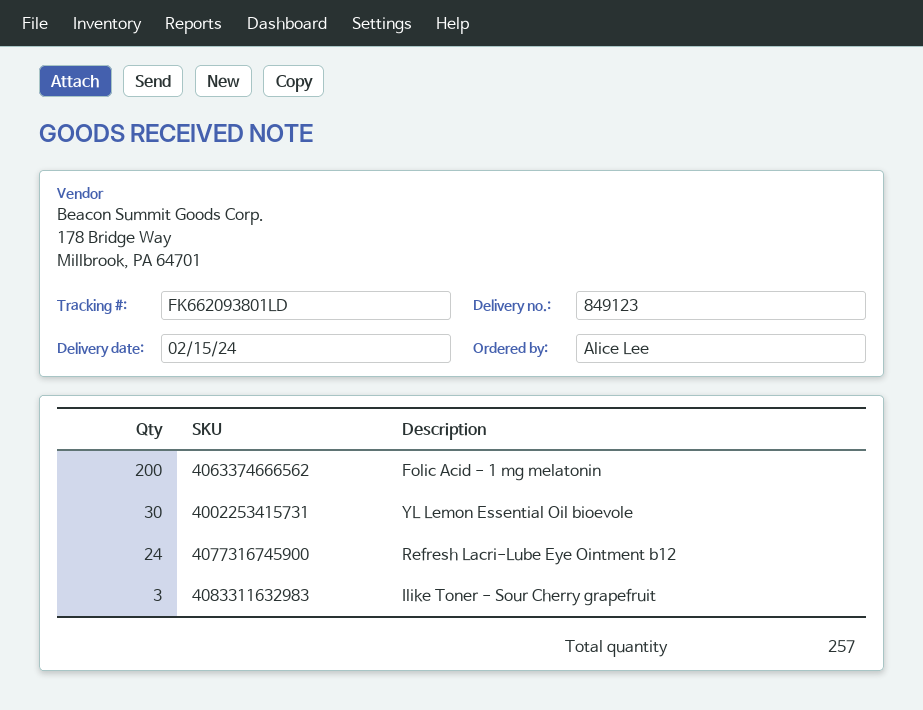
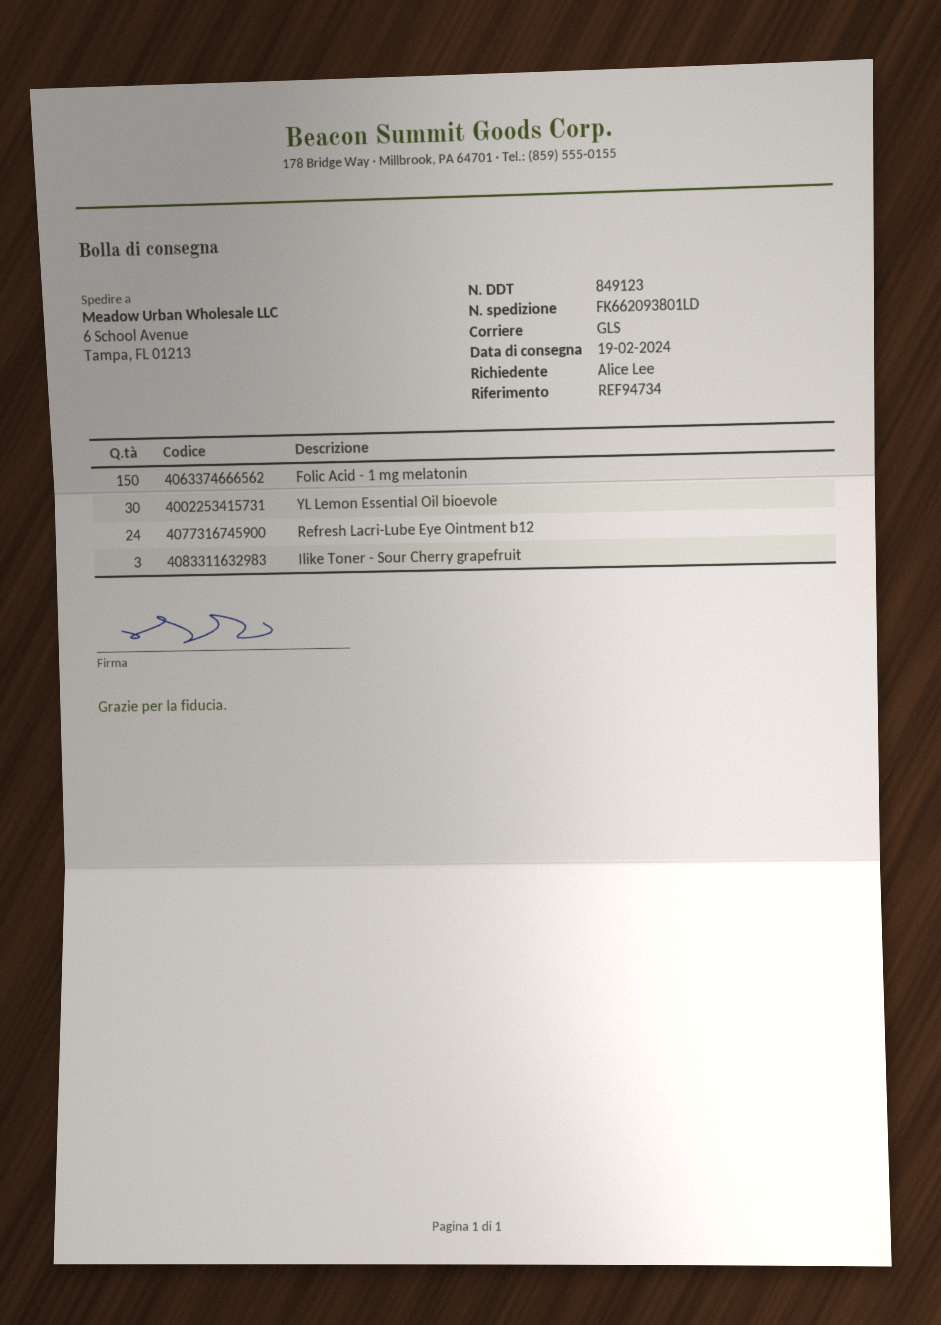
delivery date: 2024-02-15 -> 2024-02-19
Folic Acid - 1 mg melatonin: 200 -> 150

